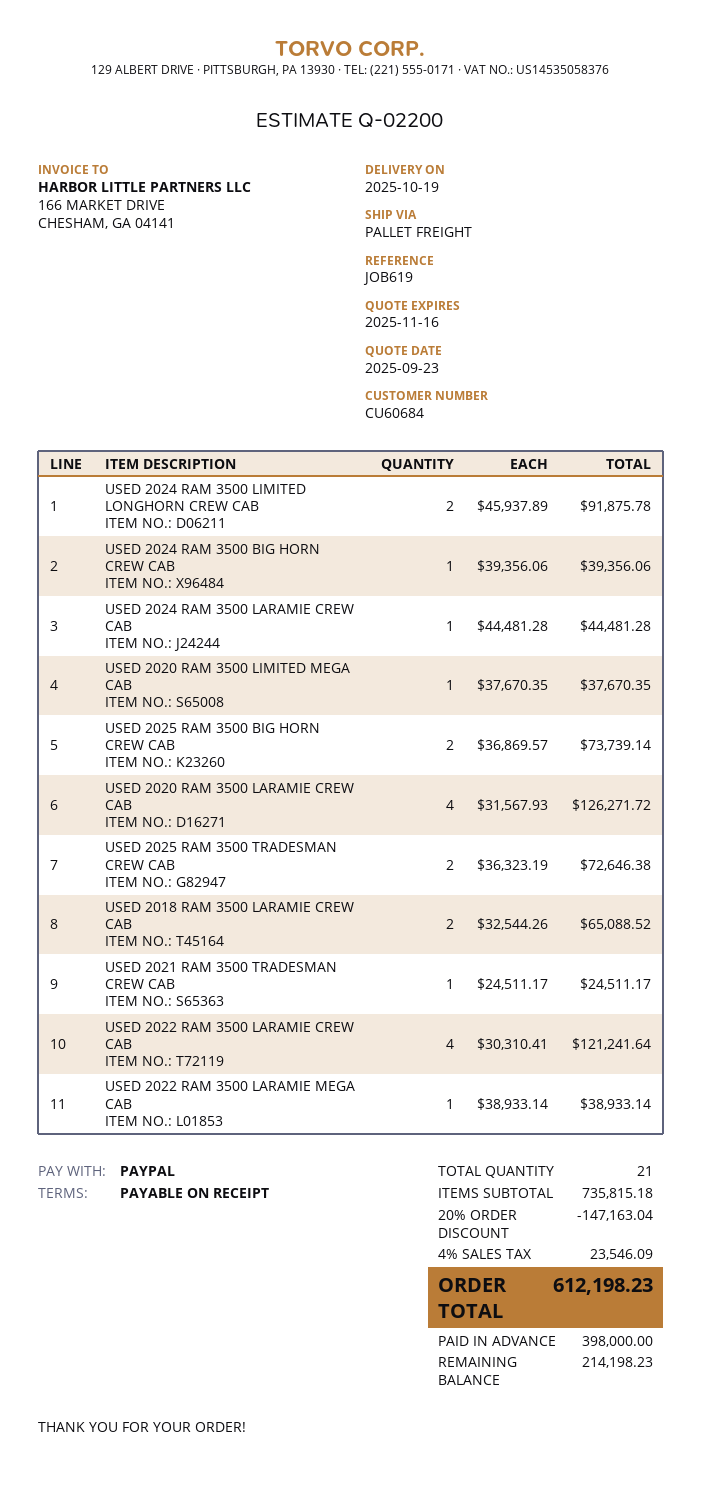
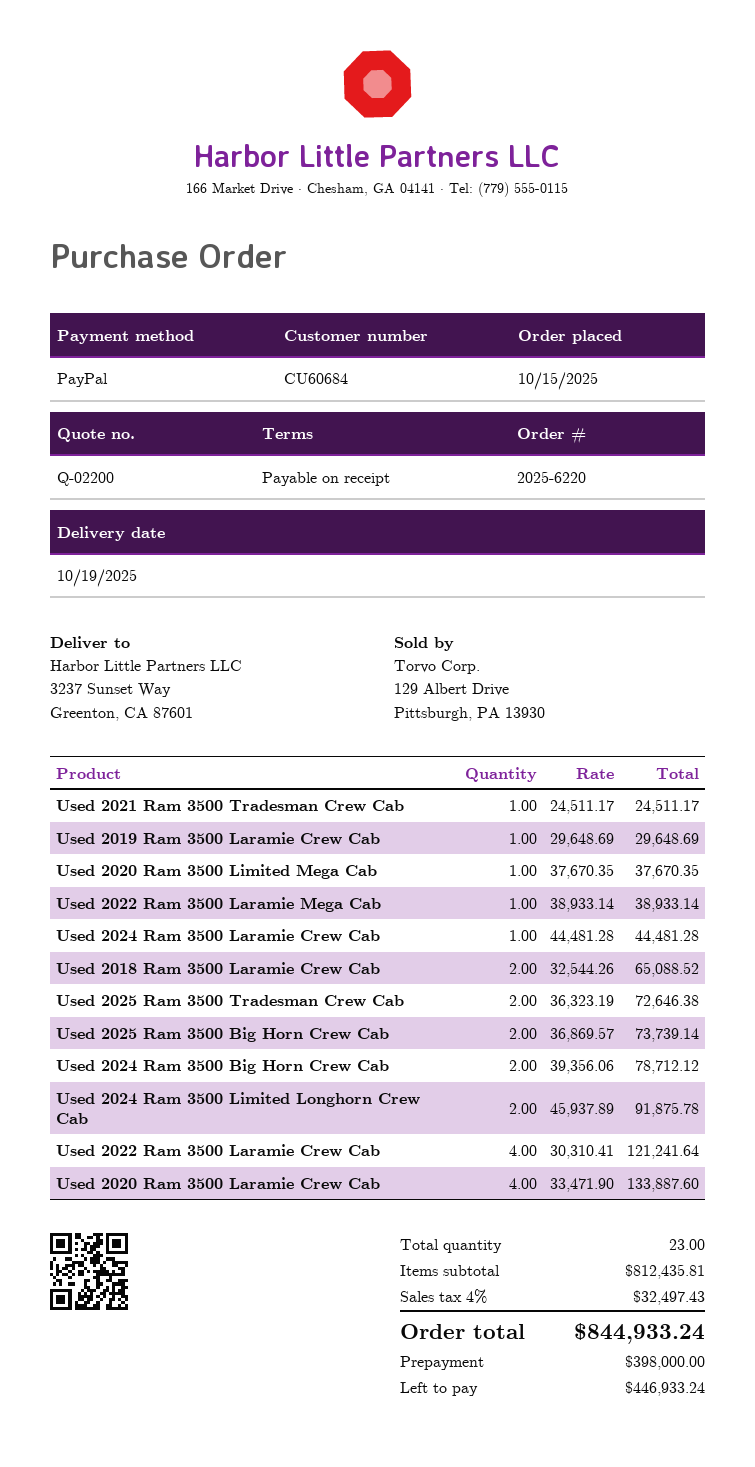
USED 2024 RAM 3500 BIG HORN CREW CAB: 1 x 39356.06 = 39356.06 -> 2 x 39356.06 = 78712.12
USED 2020 RAM 3500 LARAMIE CREW CAB: 4 x 31567.93 = 126271.72 -> 4 x 33471.90 = 133887.60
Used 2019 Ram 3500 Laramie Crew Cab: none -> 1 x 29648.69 = 29648.69
total quantity: 21 -> 23
subtotal: 735815.18 -> 812435.81
discount: 20% = 147163.04 -> none
tax: 4% = 23546.09 -> 4% = 32497.43
total: 612198.23 -> 844933.24
balance: 214198.23 -> 446933.24

